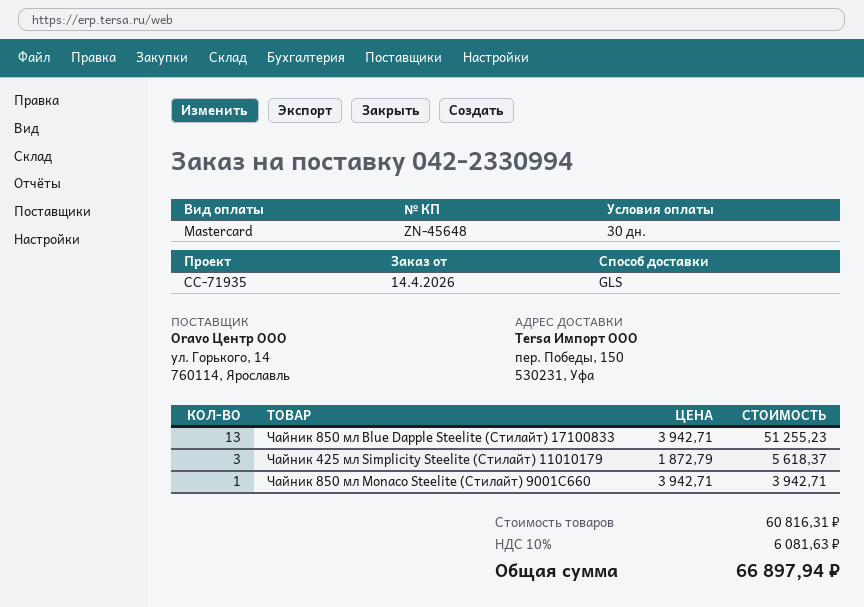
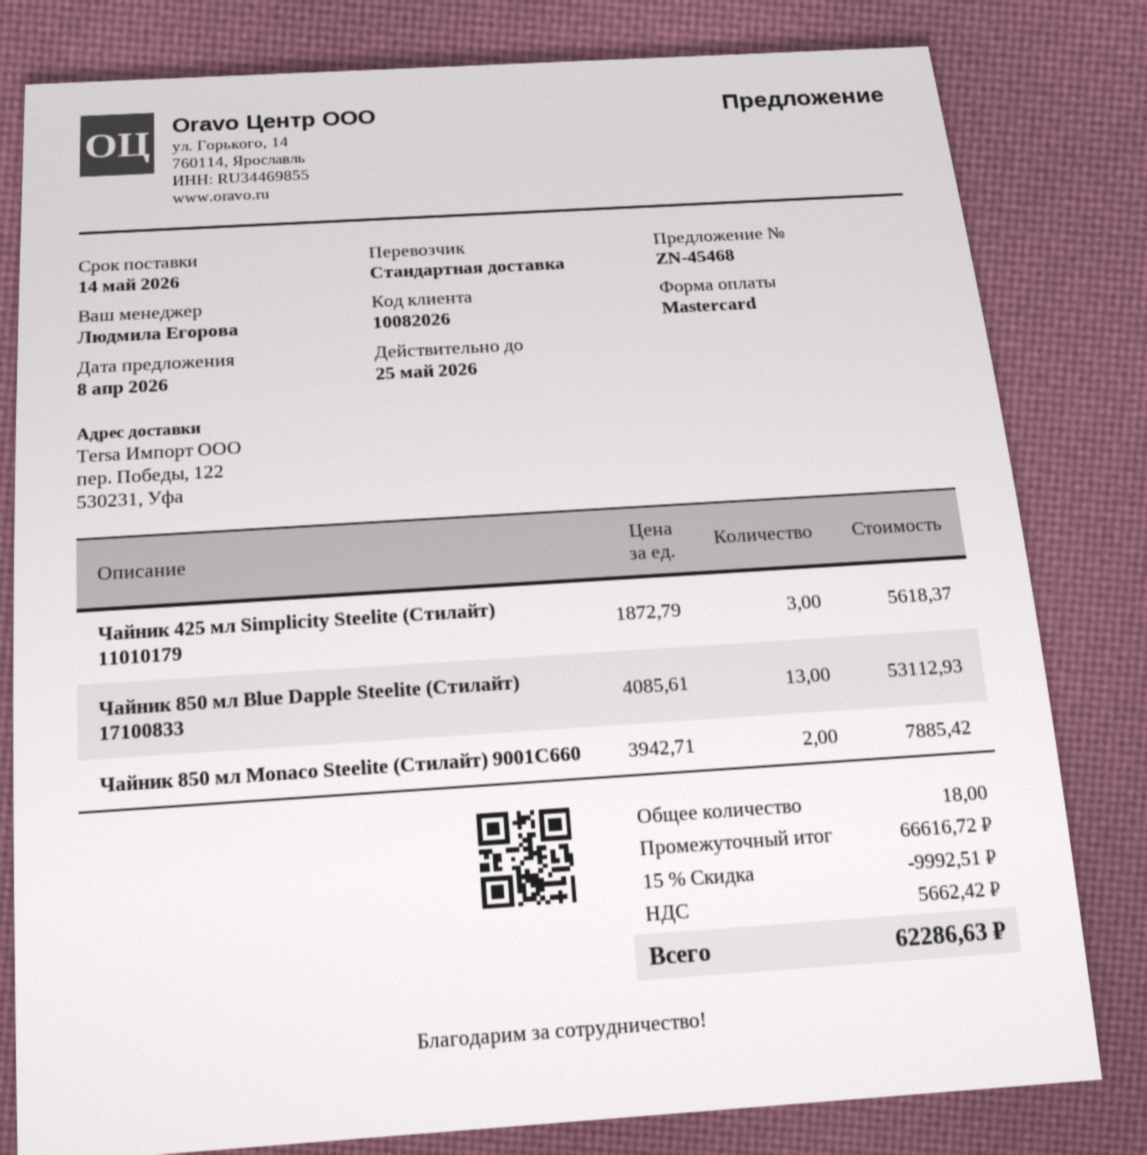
quote number: ZN-45648 -> ZN-45468
shipping method: GLS -> standard
ship to: пер. Победы, 150, 530231, Уфа -> пер. Победы, 122, 530231, Уфа
Чайник 850 мл Blue Dapple Steelite (Стилайт) 17100833: 13 x 3942.71 = 51255.23 -> 13 x 4085.61 = 53112.93
Чайник 850 мл Monaco Steelite (Стилайт) 9001C660: 1 x 3942.71 = 3942.71 -> 2 x 3942.71 = 7885.42
subtotal: 60816.31 -> 66616.72
discount: none -> 15% = 9992.51
tax: 6081.63 -> 5662.42
total: 66897.94 -> 62286.63

